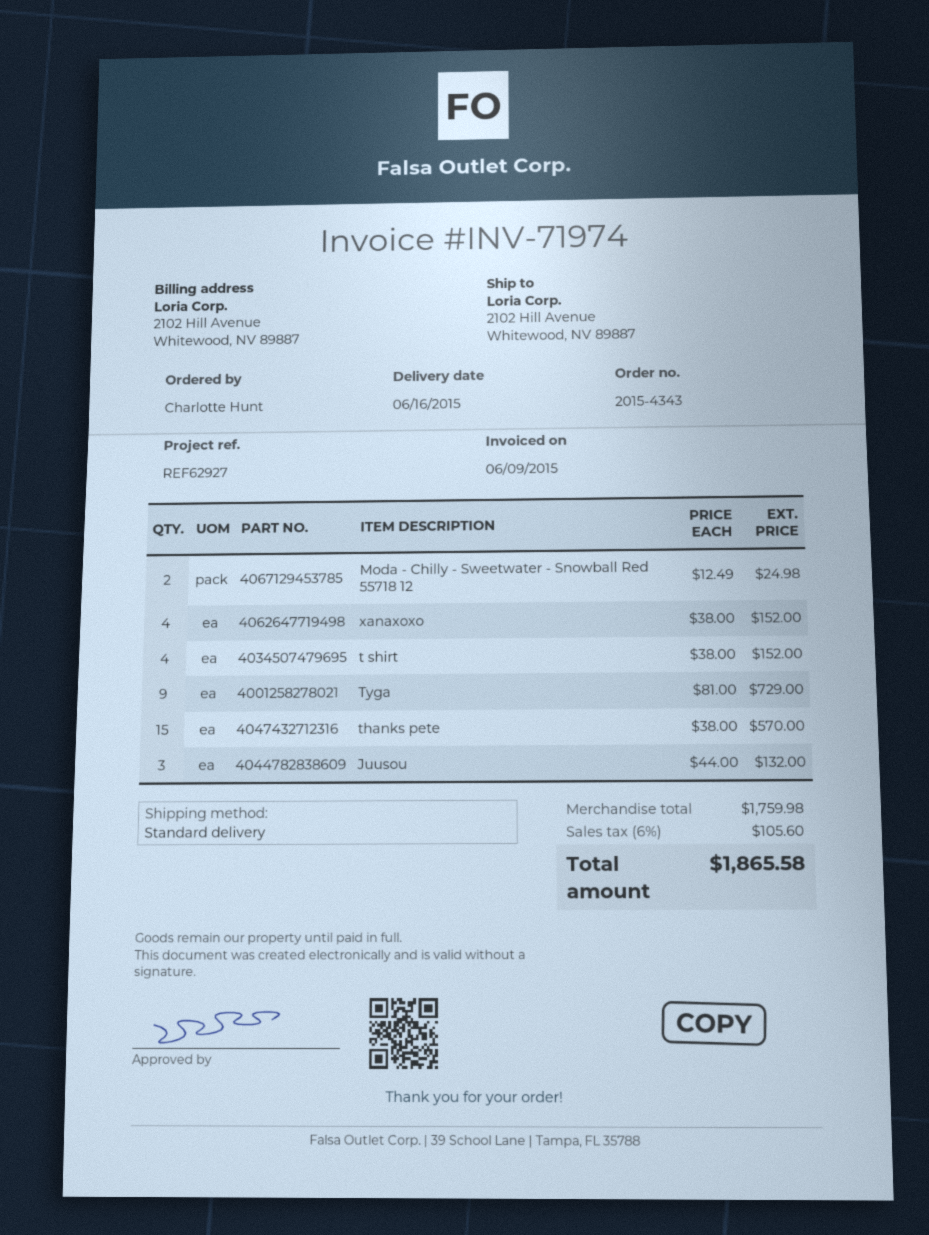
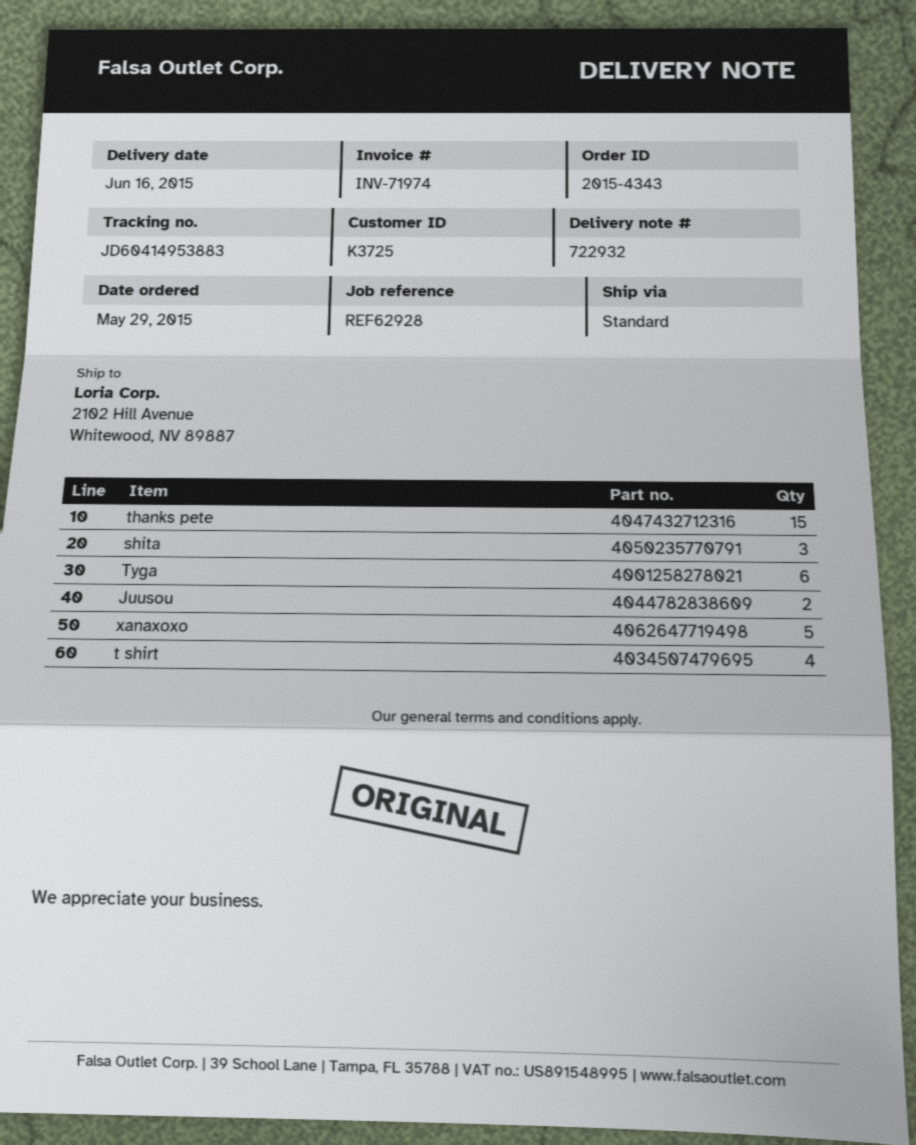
reference: REF62927 -> REF62928
Moda - Chilly - Sweetwater - Snowball Red 55718 12: 2 -> none
xanaxoxo: 4 -> 5
Tyga: 9 -> 6
Juusou: 3 -> 2
shita: none -> 3

